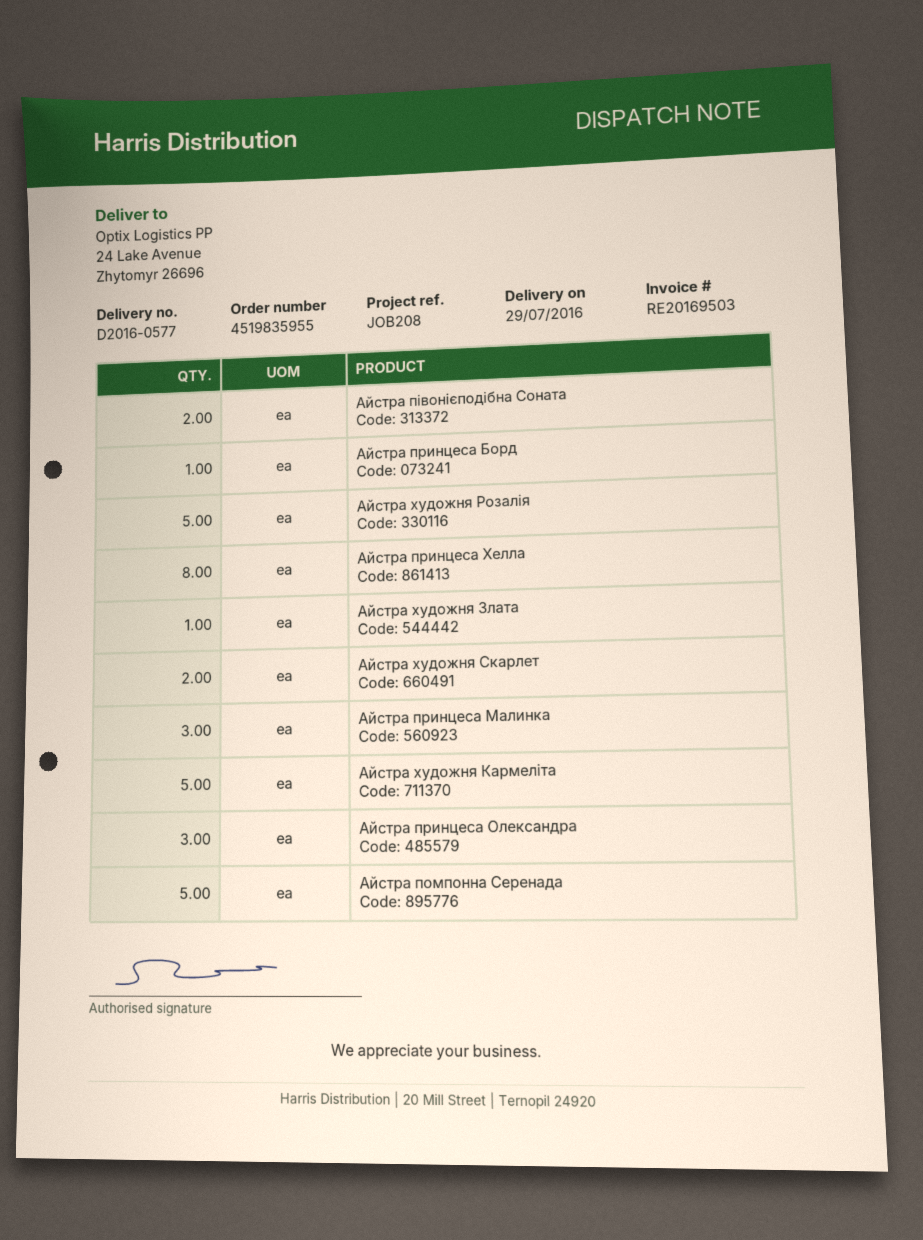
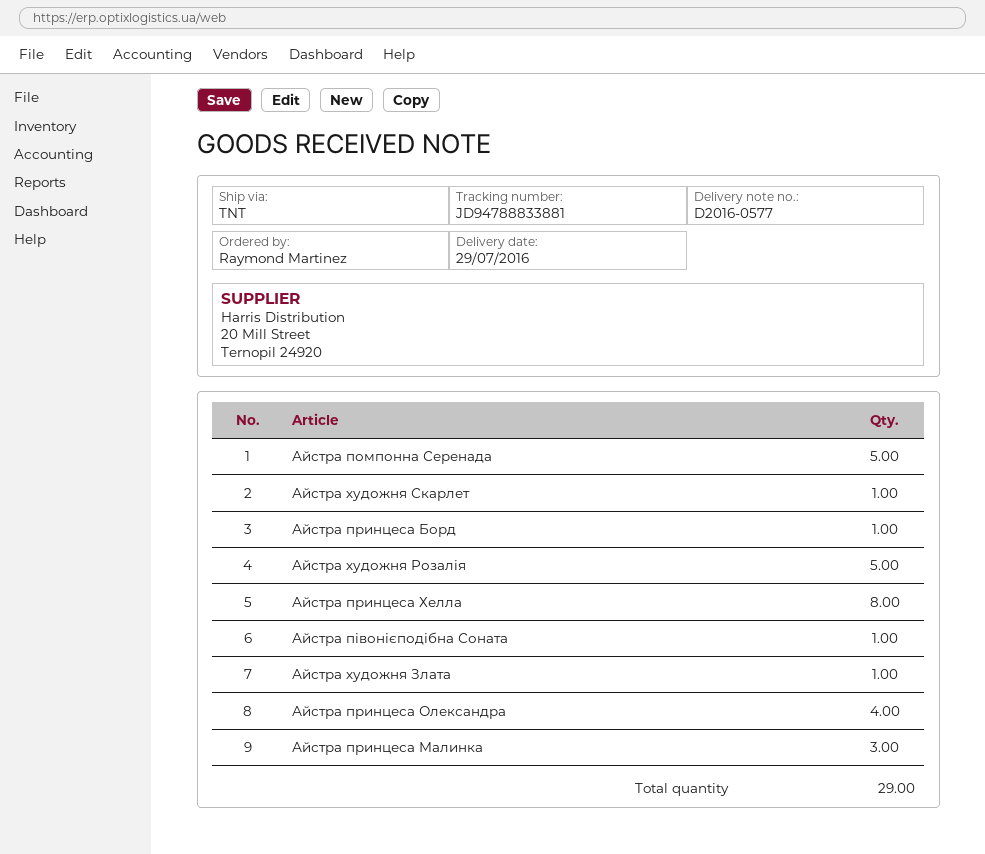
Айстра півонієподібна Соната: 2 -> 1
Айстра художня Скарлет: 2 -> 1
Айстра художня Кармеліта: 5 -> none
Айстра принцеса Олександра: 3 -> 4

